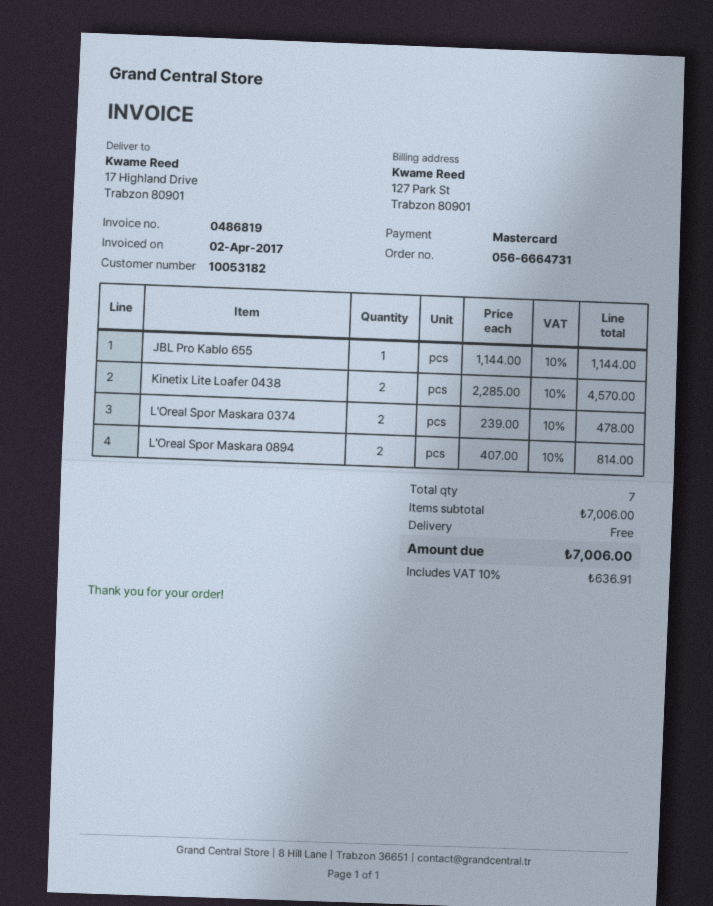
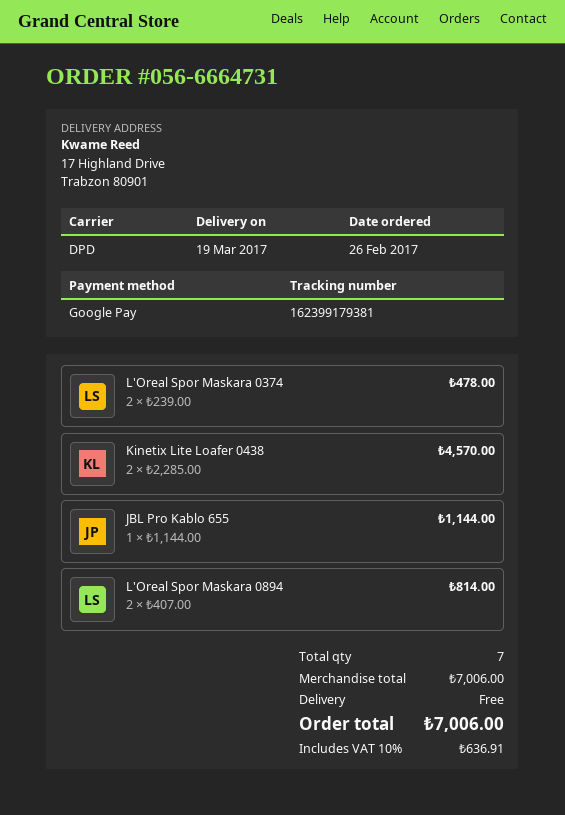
payment method: Mastercard -> Google Pay

